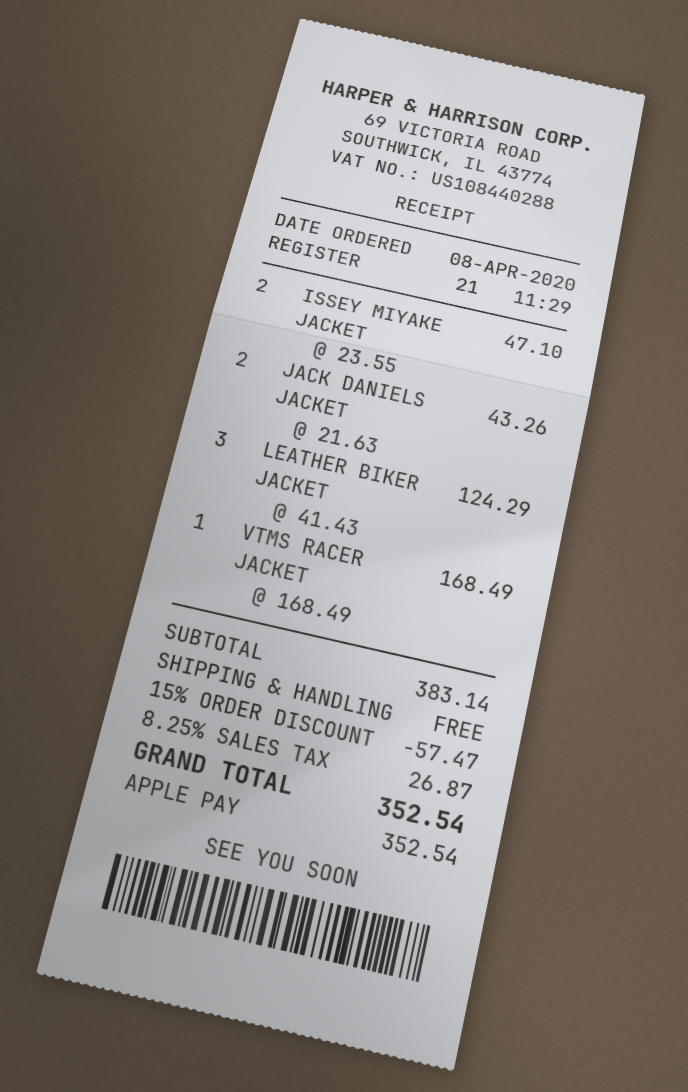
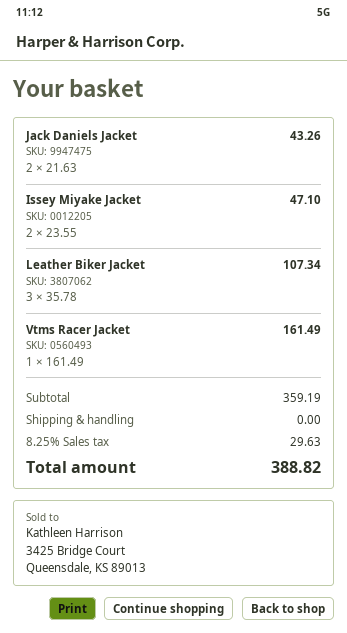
LEATHER BIKER JACKET: 3 x 41.43 = 124.29 -> 3 x 35.78 = 107.34
VTMS RACER JACKET: 1 x 168.49 = 168.49 -> 1 x 161.49 = 161.49
subtotal: 383.14 -> 359.19
discount: 15% = 57.47 -> none
tax: 8.25% = 26.87 -> 8.25% = 29.63
total: 352.54 -> 388.82

